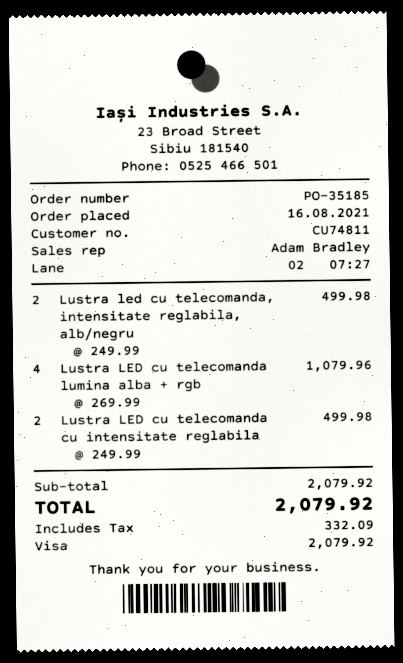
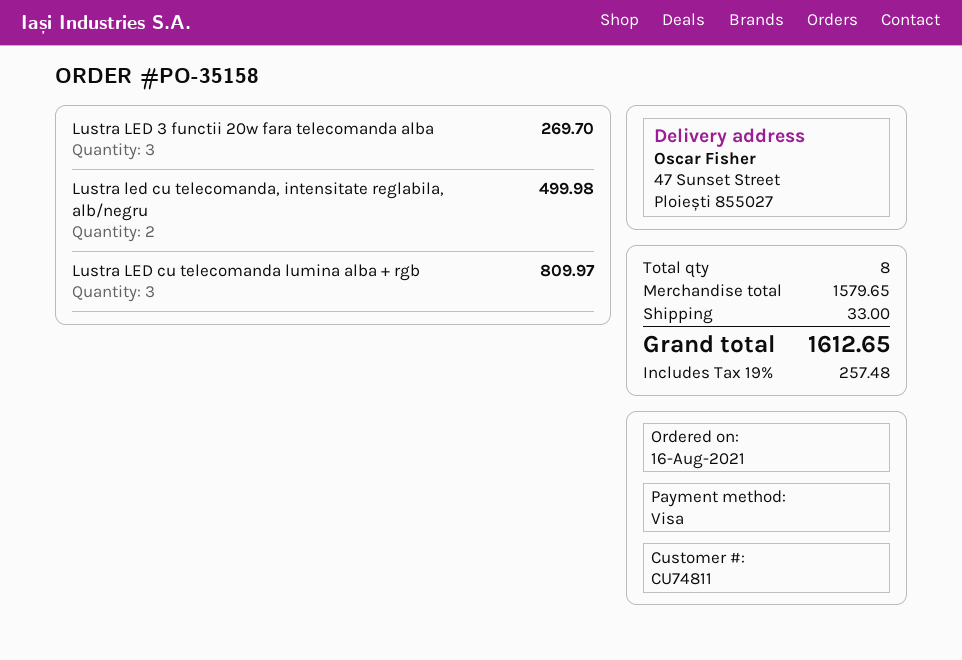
order number: PO-35185 -> PO-35158
Lustra LED cu telecomanda lumina alba + rgb: 4 for 1079.96 -> 3 for 809.97
Lustra LED cu telecomanda cu intensitate reglabila: 2 for 499.98 -> none
Lustra LED 3 functii 20w fara telecomanda alba: none -> 3 for 269.70
subtotal: 2079.92 -> 1579.65
shipping: none -> 33.00
tax: 332.09 -> 257.48
total: 2079.92 -> 1612.65

